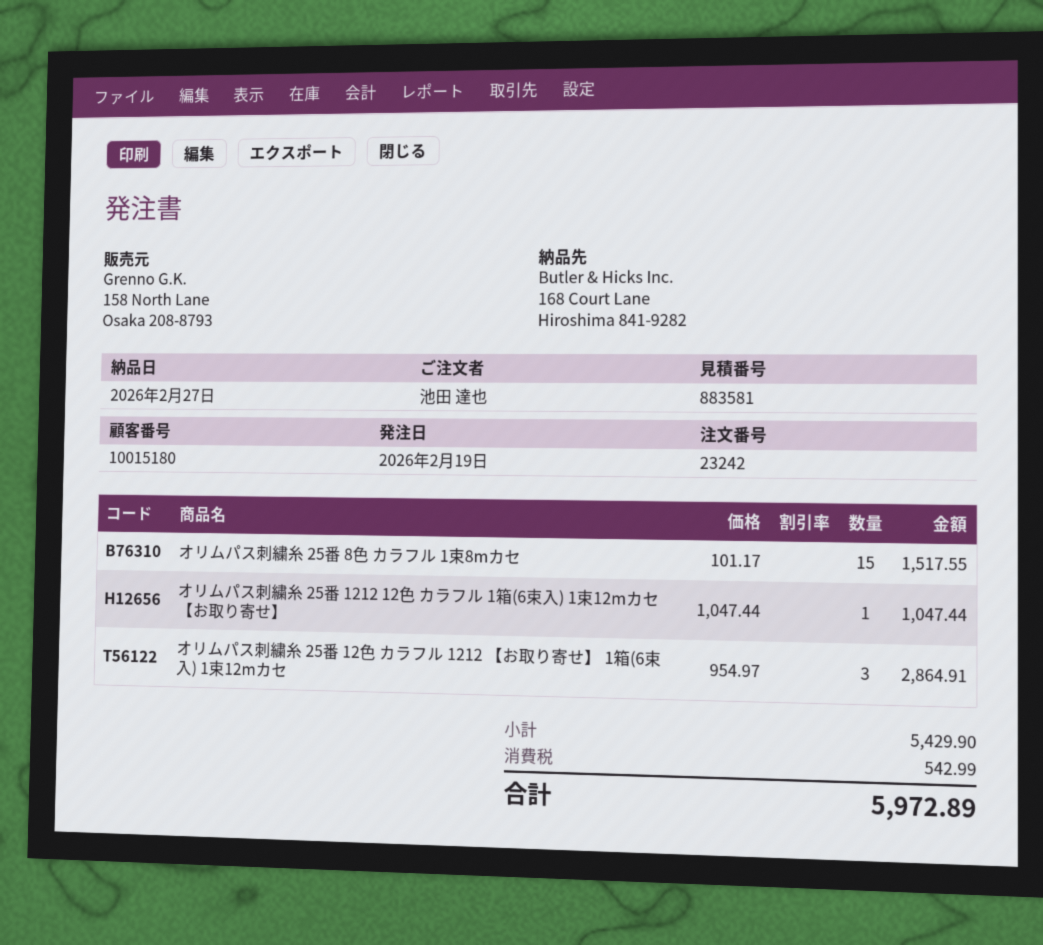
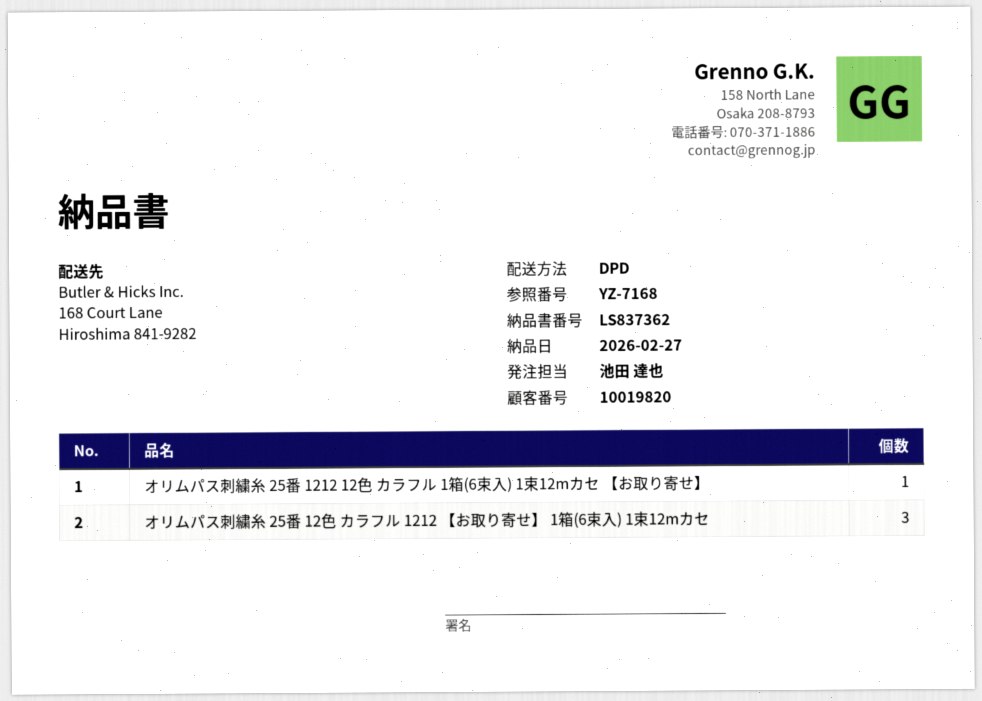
customer number: 10015180 -> 10019820
オリムパス刺繍糸 25番 8色 カラフル 1束8mカセ: 15 -> none

